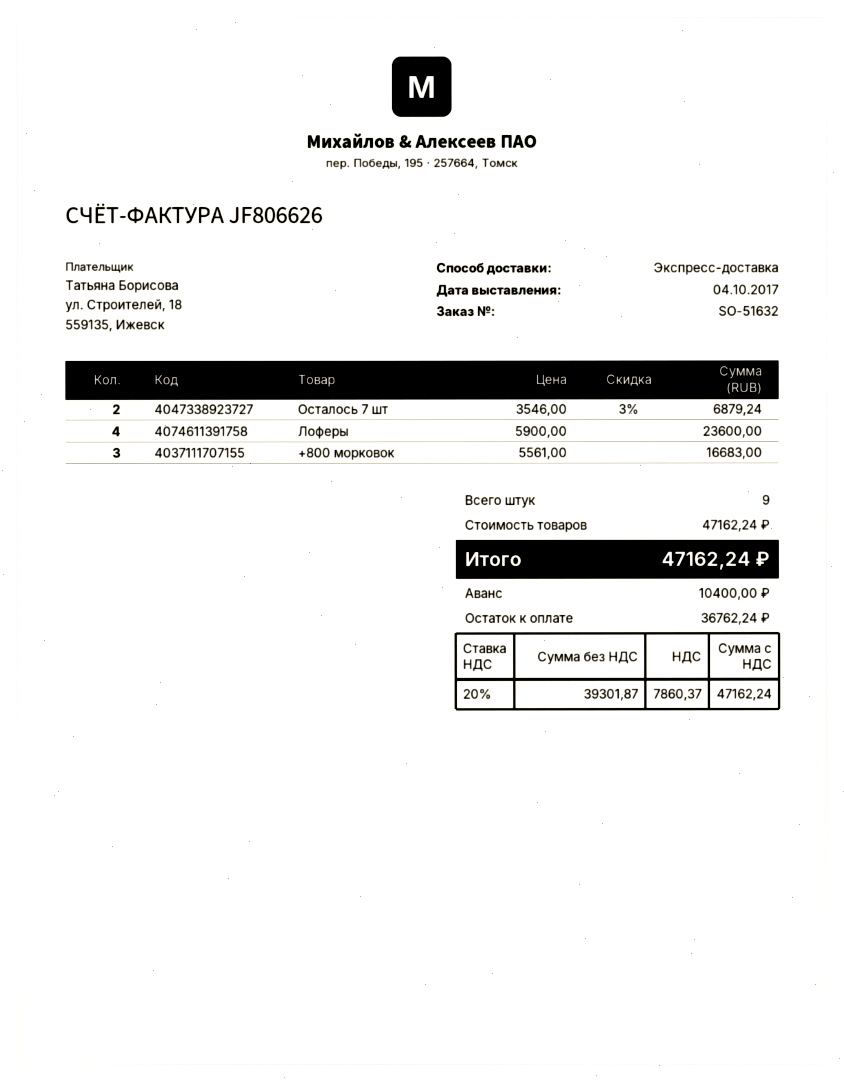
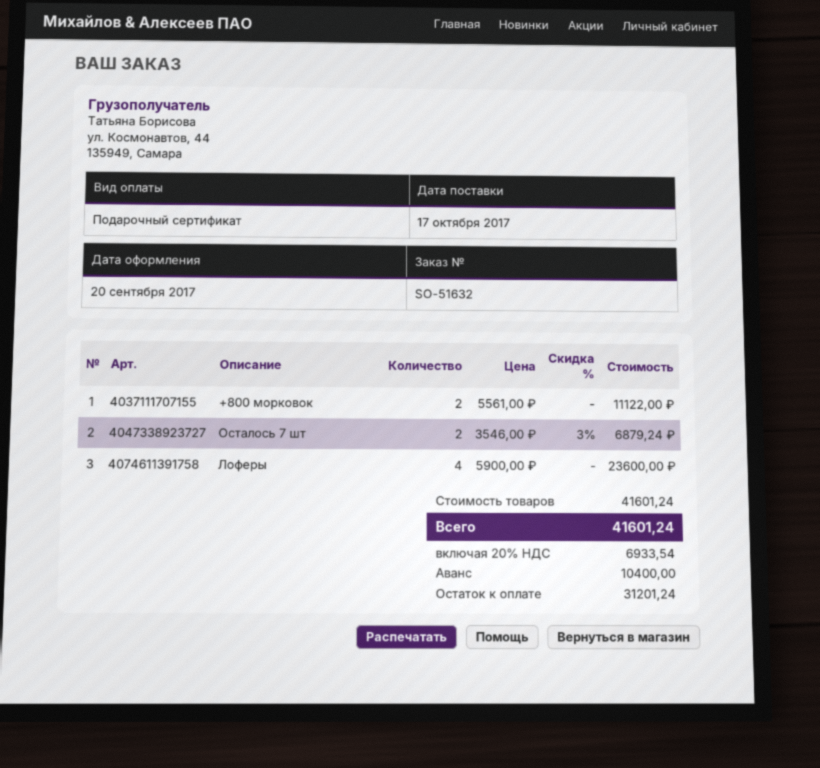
+800 морковок: 3 x 5561.00 = 16683.00 -> 2 x 5561.00 = 11122.00
subtotal: 47162.24 -> 41601.24
tax: 20% = 7860.37 -> 20% = 6933.54
total: 47162.24 -> 41601.24
balance: 36762.24 -> 31201.24

